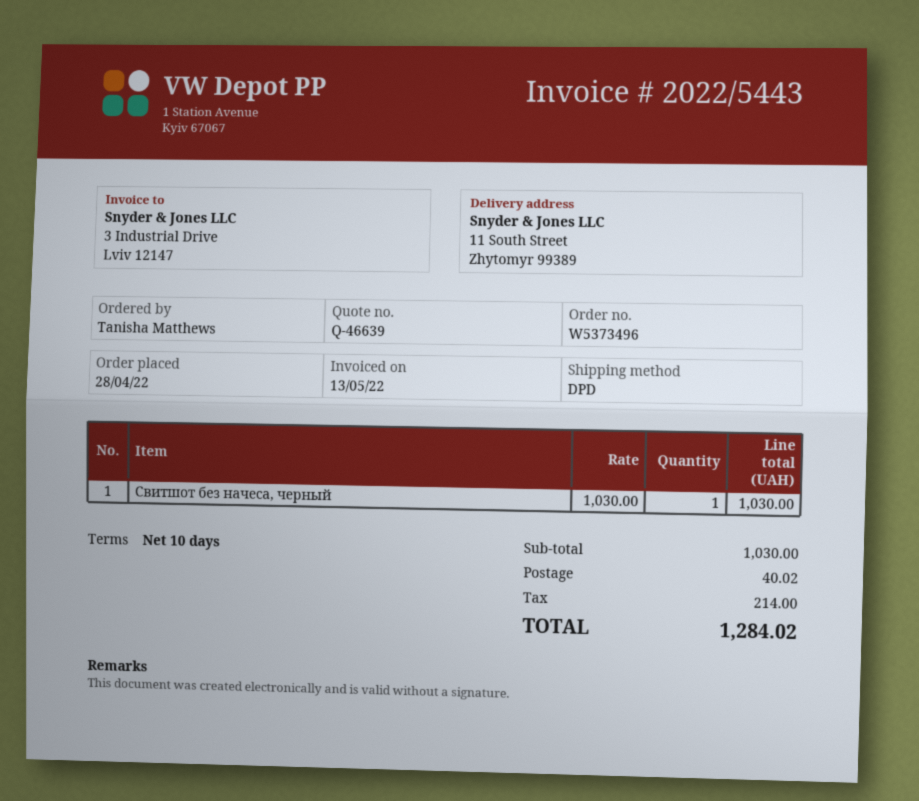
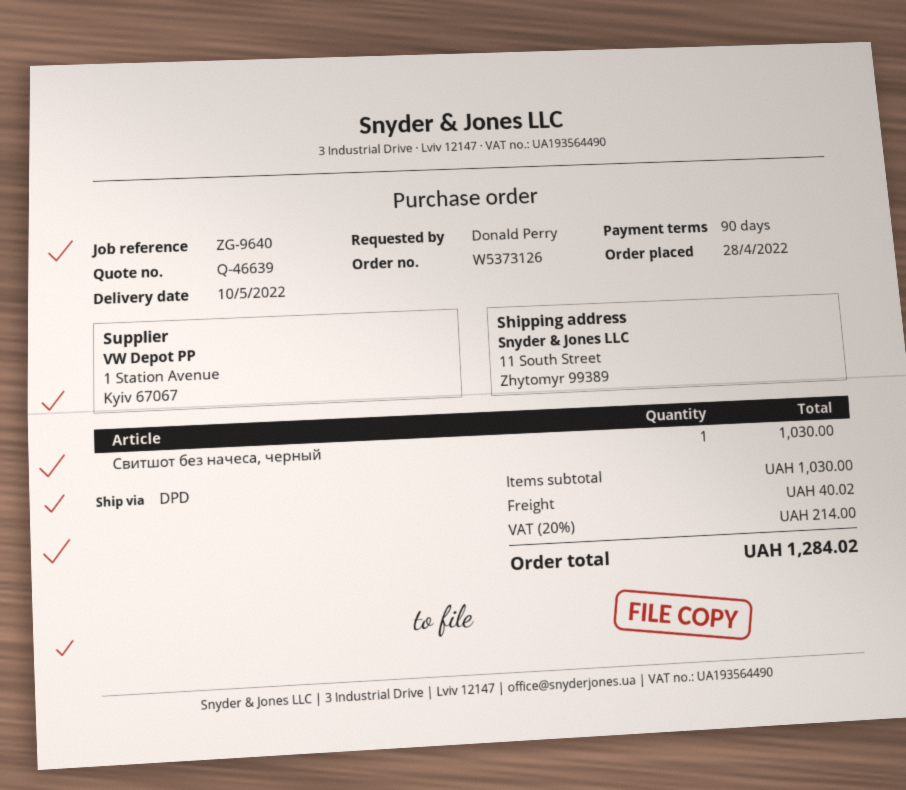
order number: W5373496 -> W5373126
payment terms: 10 days -> 90 days
ordered by: Tanisha Matthews -> Donald Perry

